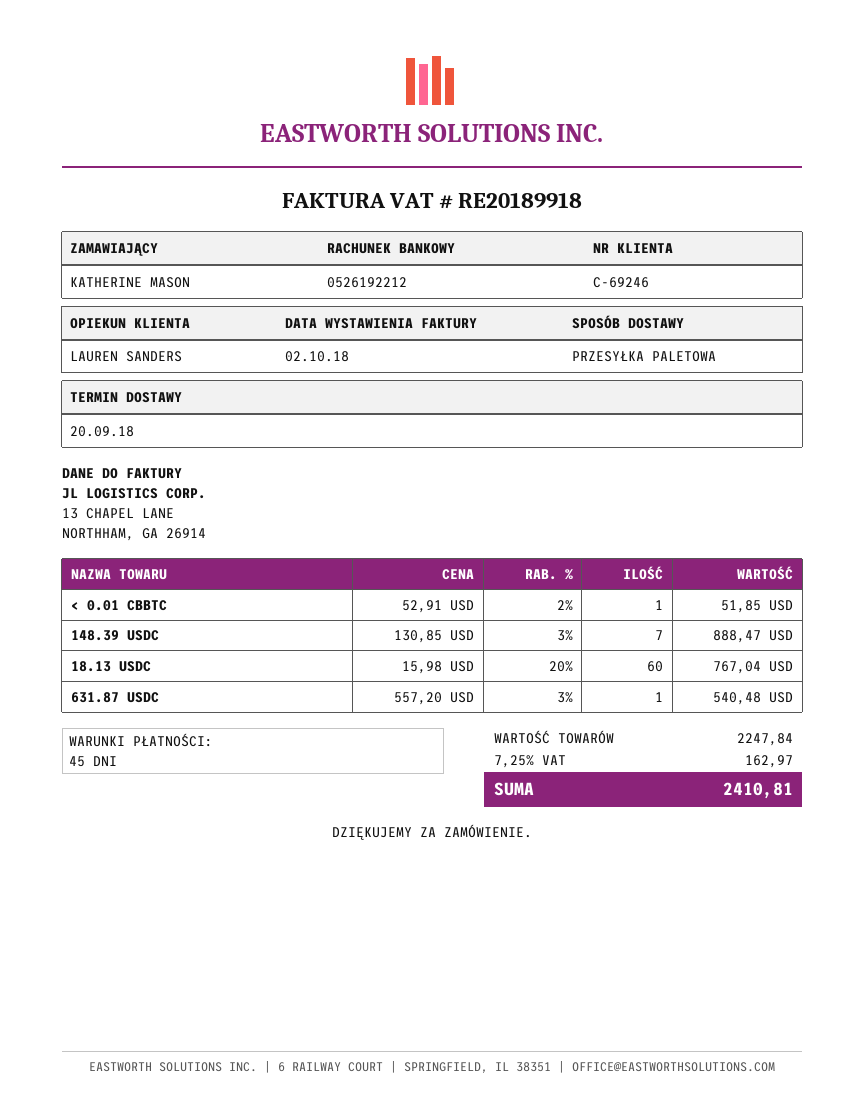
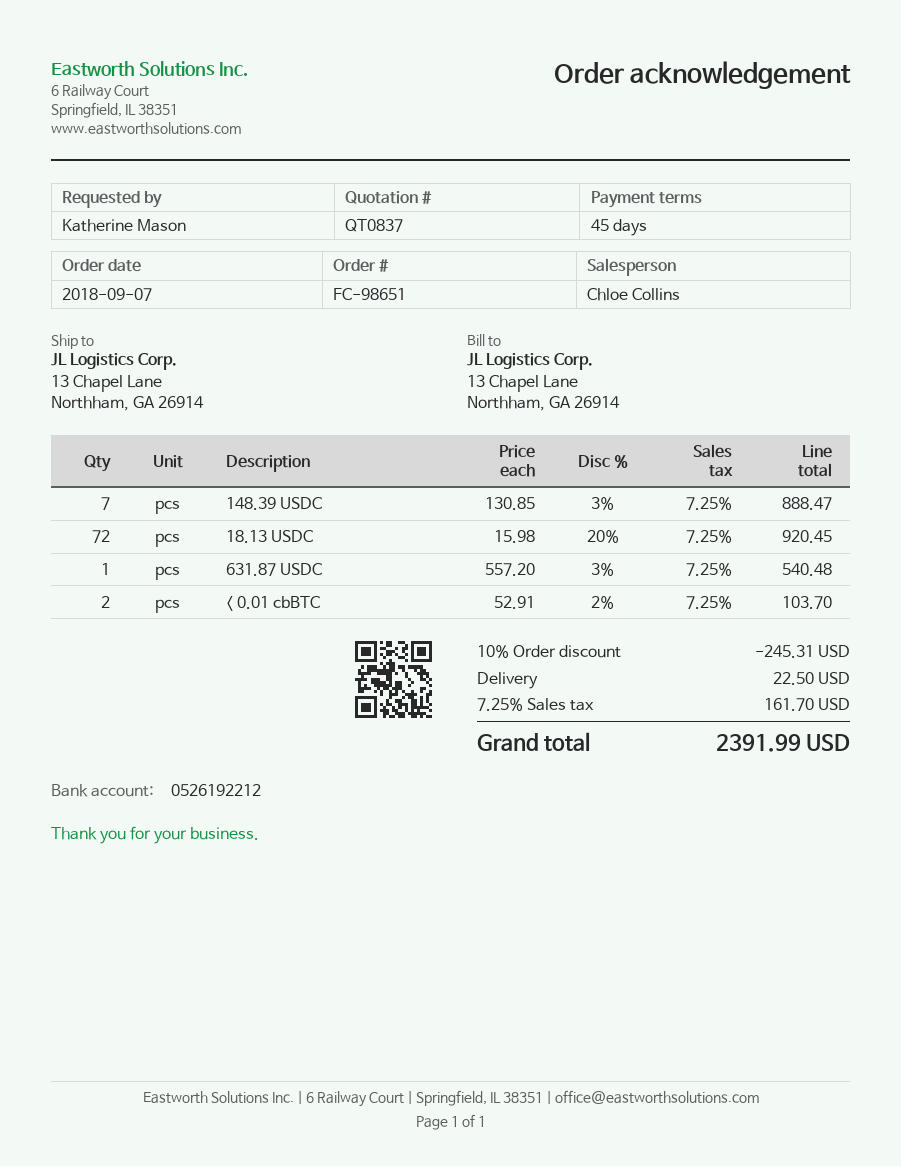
sales rep: LAUREN SANDERS -> Chloe Collins
< 0.01 CBBTC: 1 x 52.91 - 2% = 51.85 -> 2 x 52.91 - 2% = 103.70
18.13 USDC: 60 x 15.98 - 20% = 767.04 -> 72 x 15.98 - 20% = 920.45
discount: none -> 10% = 245.31
shipping: none -> 22.50
tax: 7.25% = 162.97 -> 7.25% = 161.70
total: 2410.81 -> 2391.99

